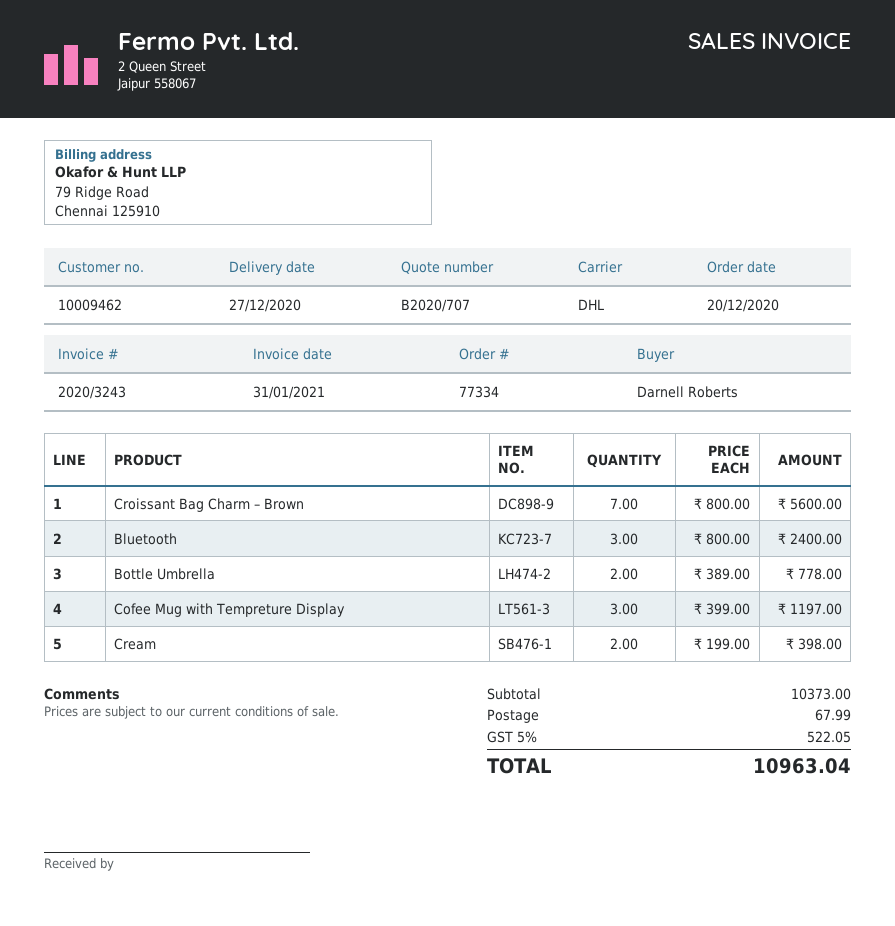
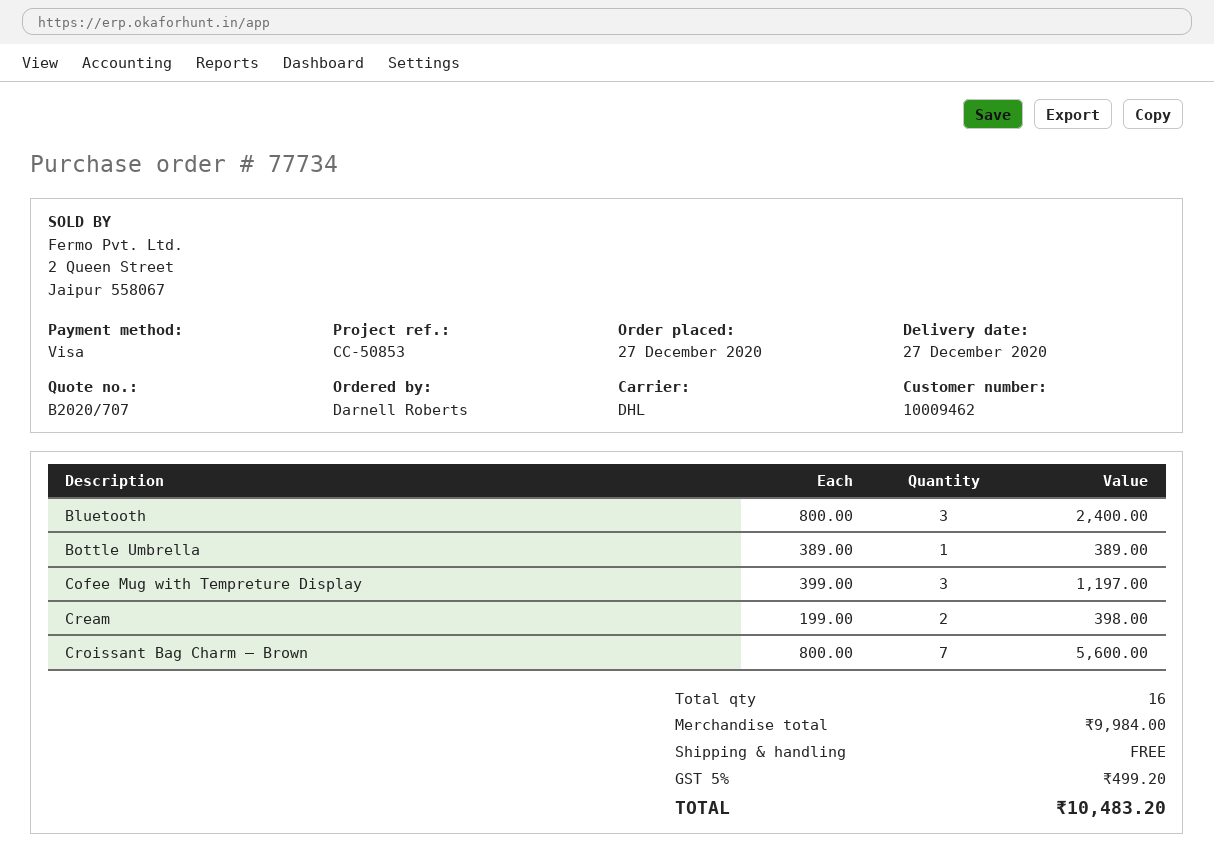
order number: 77334 -> 77734
order date: 2020-12-20 -> 2020-12-27
Bottle Umbrella: 2 x 389.00 = 778.00 -> 1 x 389.00 = 389.00
subtotal: 10373.00 -> 9984.00
shipping: 67.99 -> 0.00
tax: 5% = 522.05 -> 5% = 499.20
total: 10963.04 -> 10483.20

